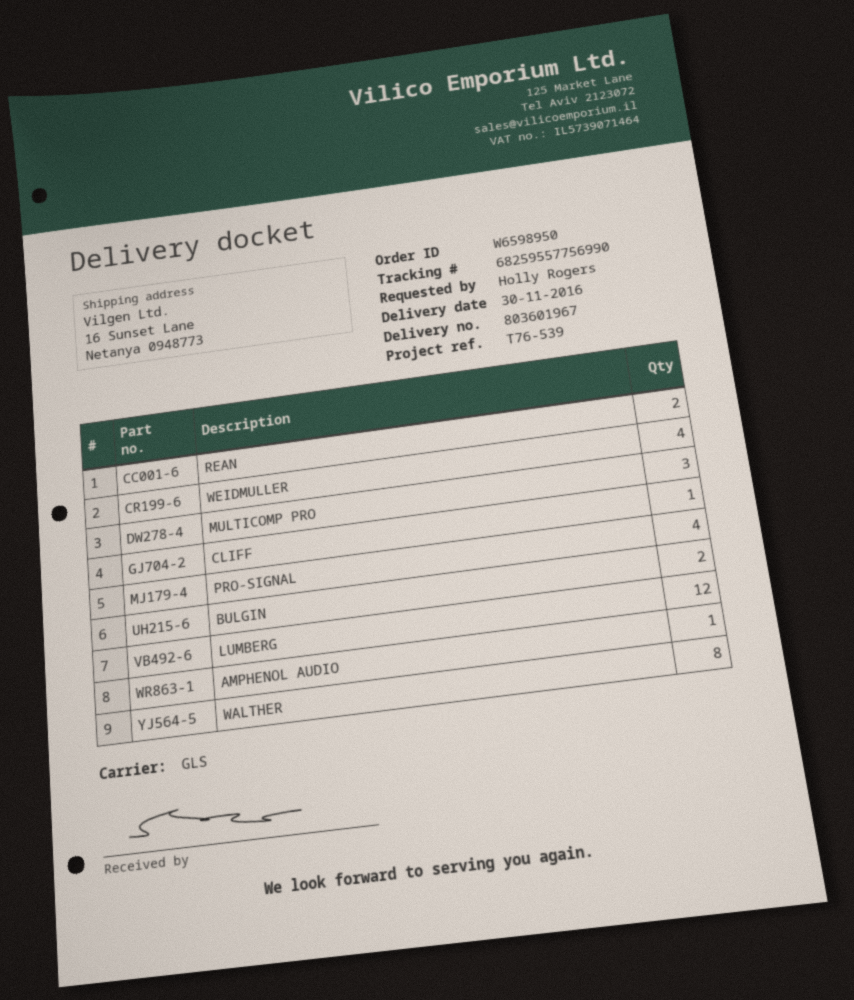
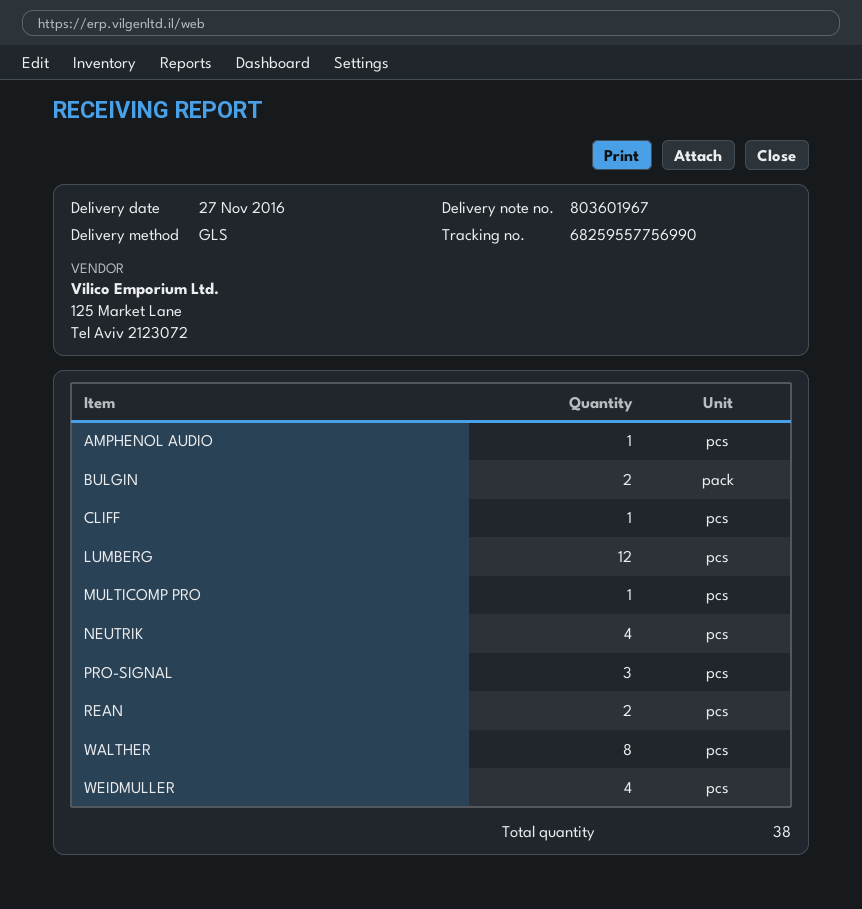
delivery date: 2016-11-30 -> 2016-11-27
MULTICOMP PRO: 3 -> 1
PRO-SIGNAL: 4 -> 3
NEUTRIK: none -> 4

